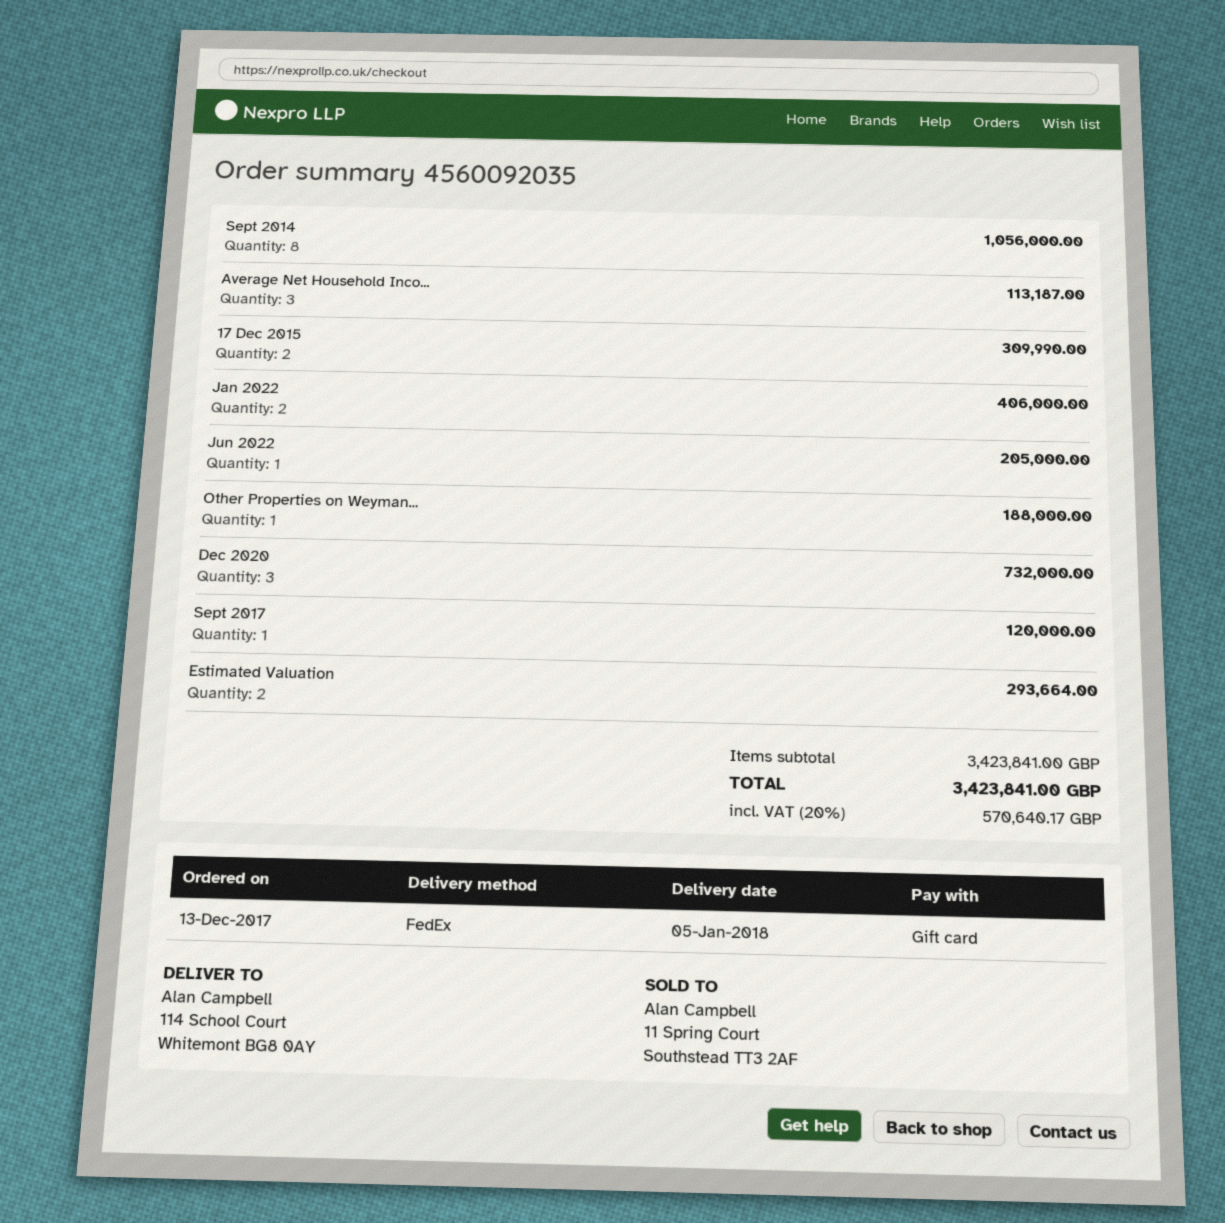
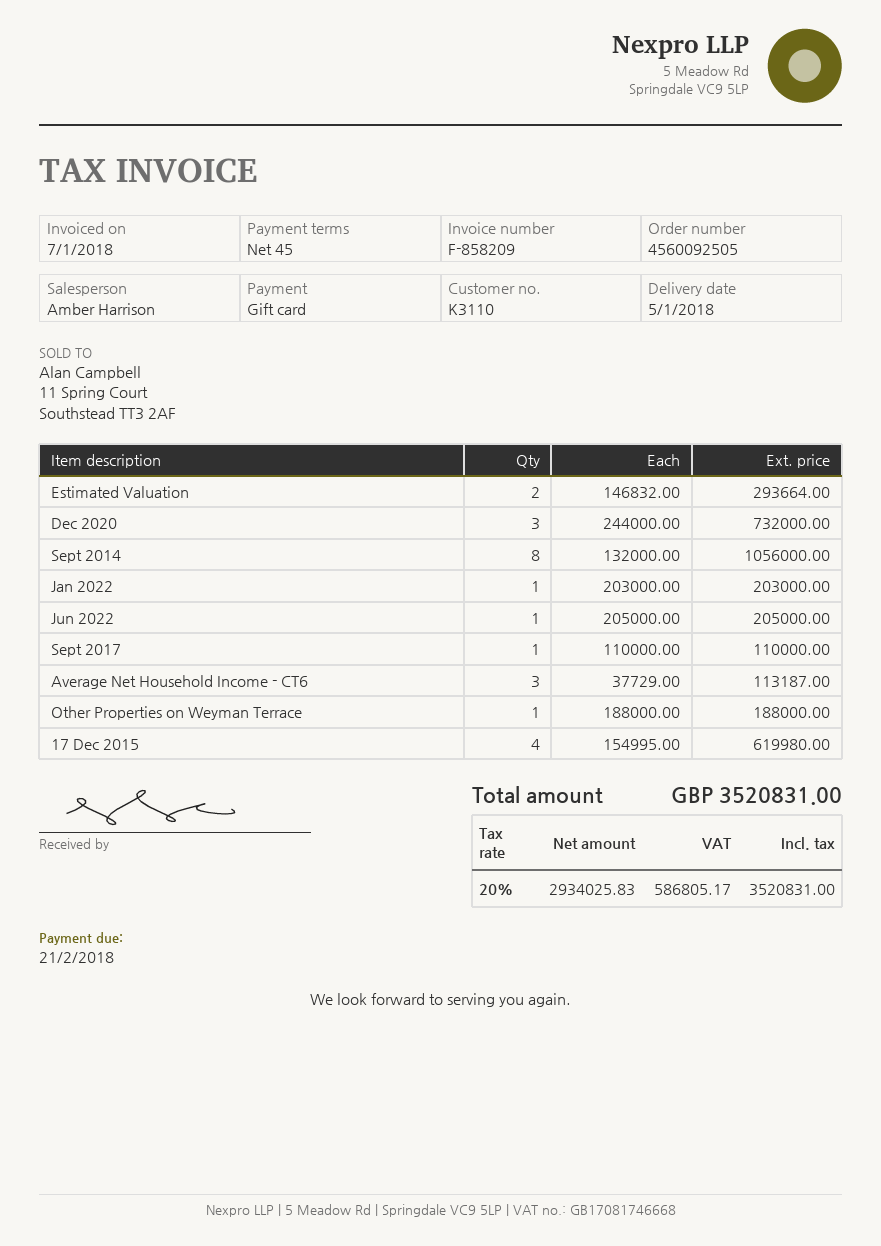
order number: 4560092035 -> 4560092505
17 Dec 2015: 2 for 309990.00 -> 4 for 619980.00
Jan 2022: 2 for 406000.00 -> 1 for 203000.00
Sept 2017: 1 for 120000.00 -> 1 for 110000.00
tax: 20% = 570640.17 -> 20% = 586805.17
total: 3423841.00 -> 3520831.00

